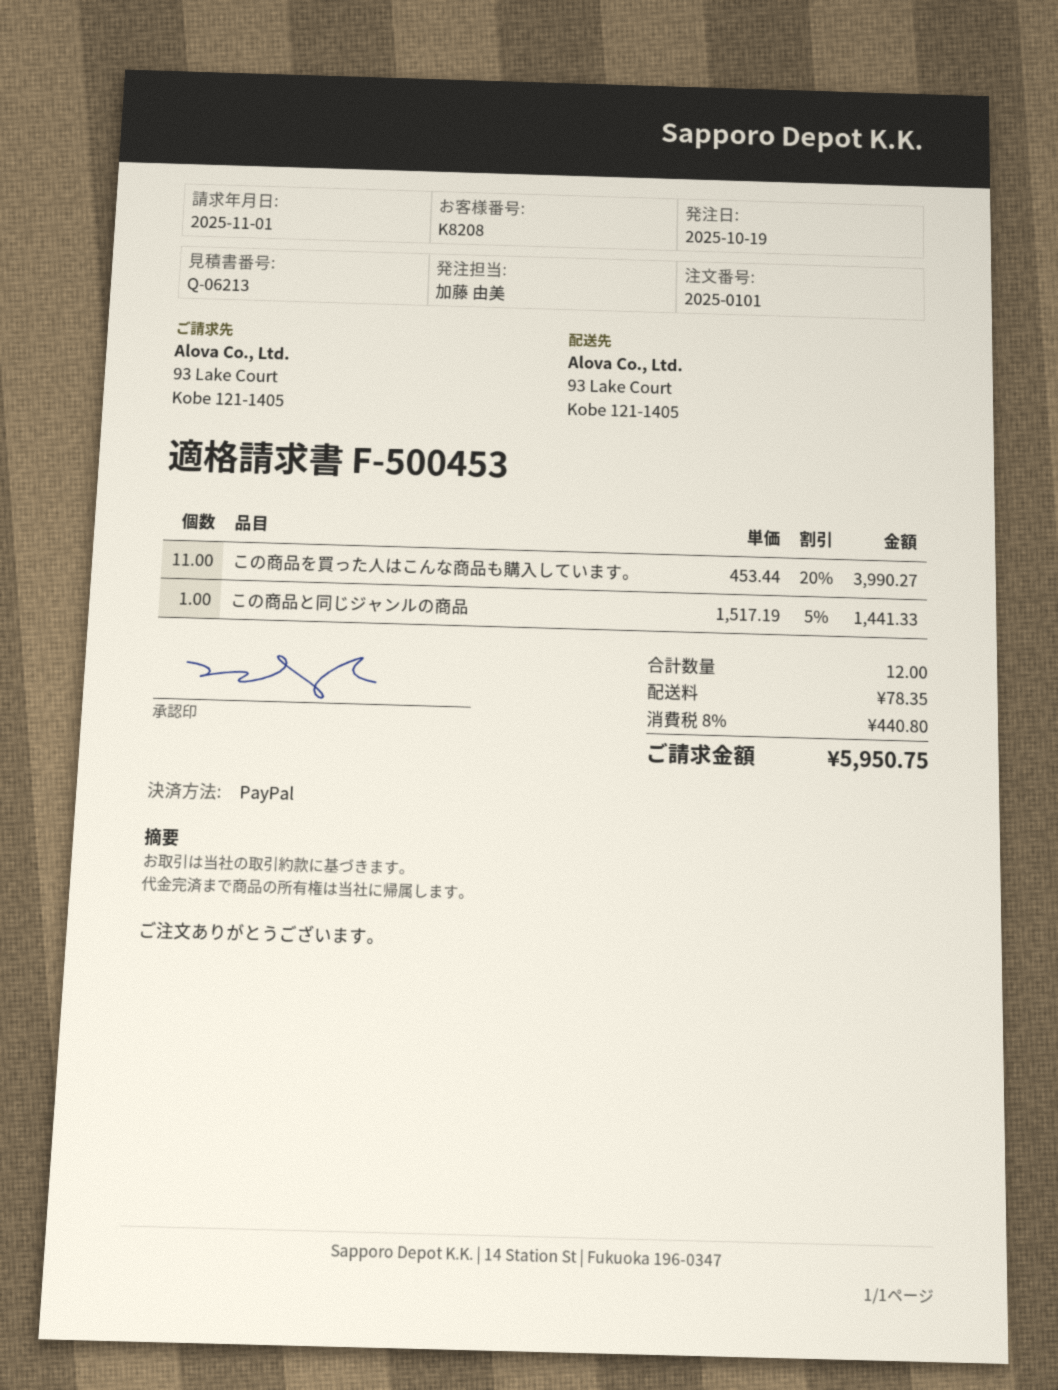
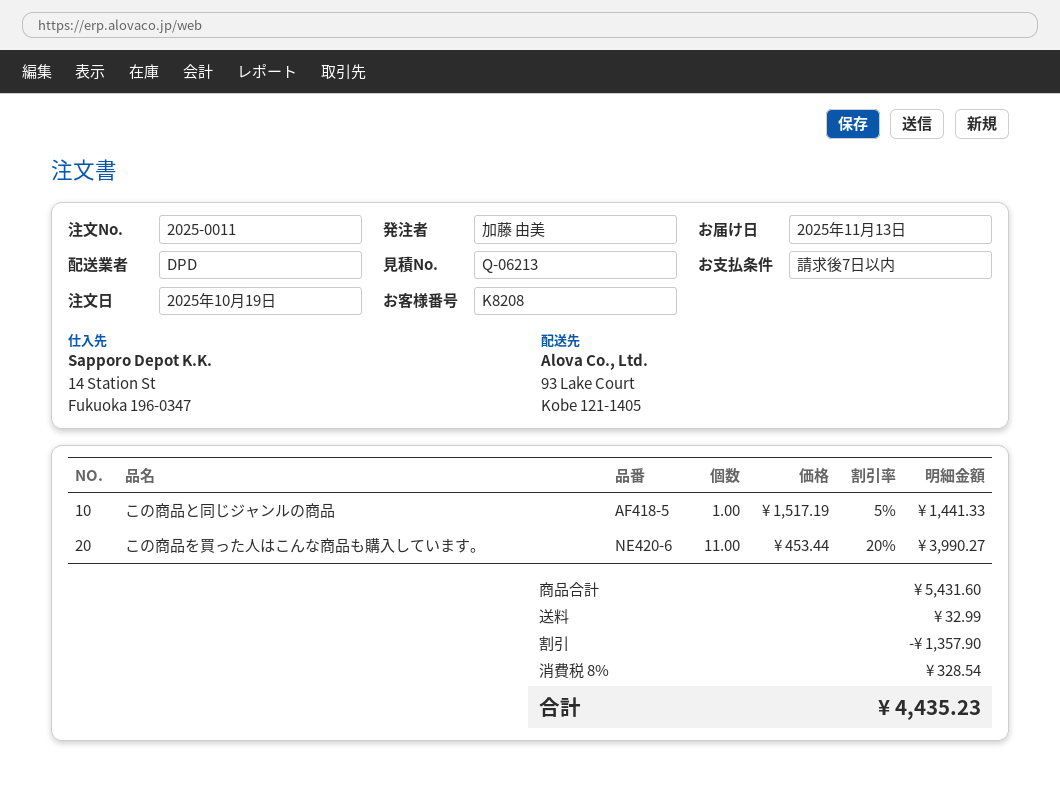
order number: 2025-0101 -> 2025-0011
discount: none -> 1357.90
shipping: 78.35 -> 32.99
tax: 8% = 440.80 -> 8% = 328.54
total: 5950.75 -> 4435.23

